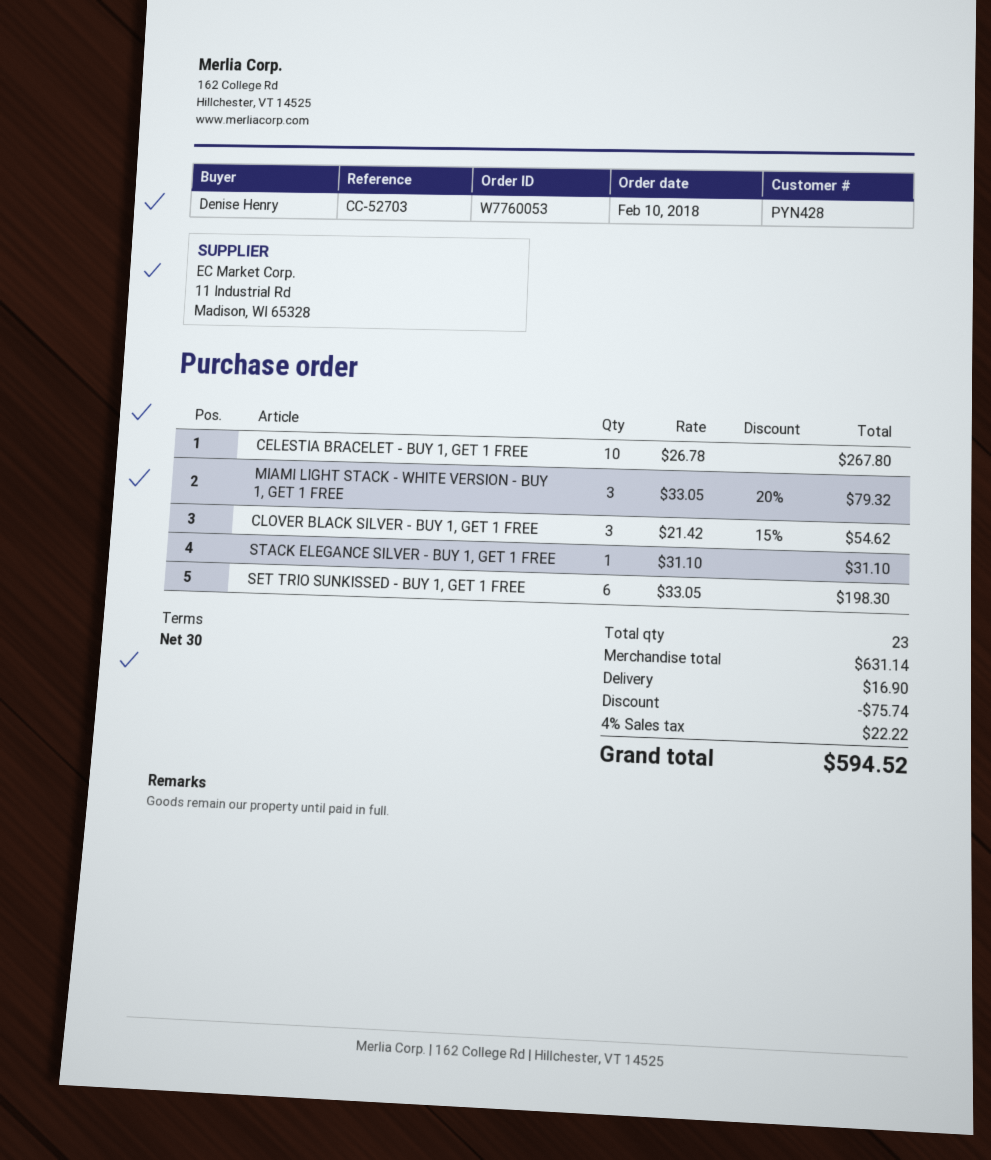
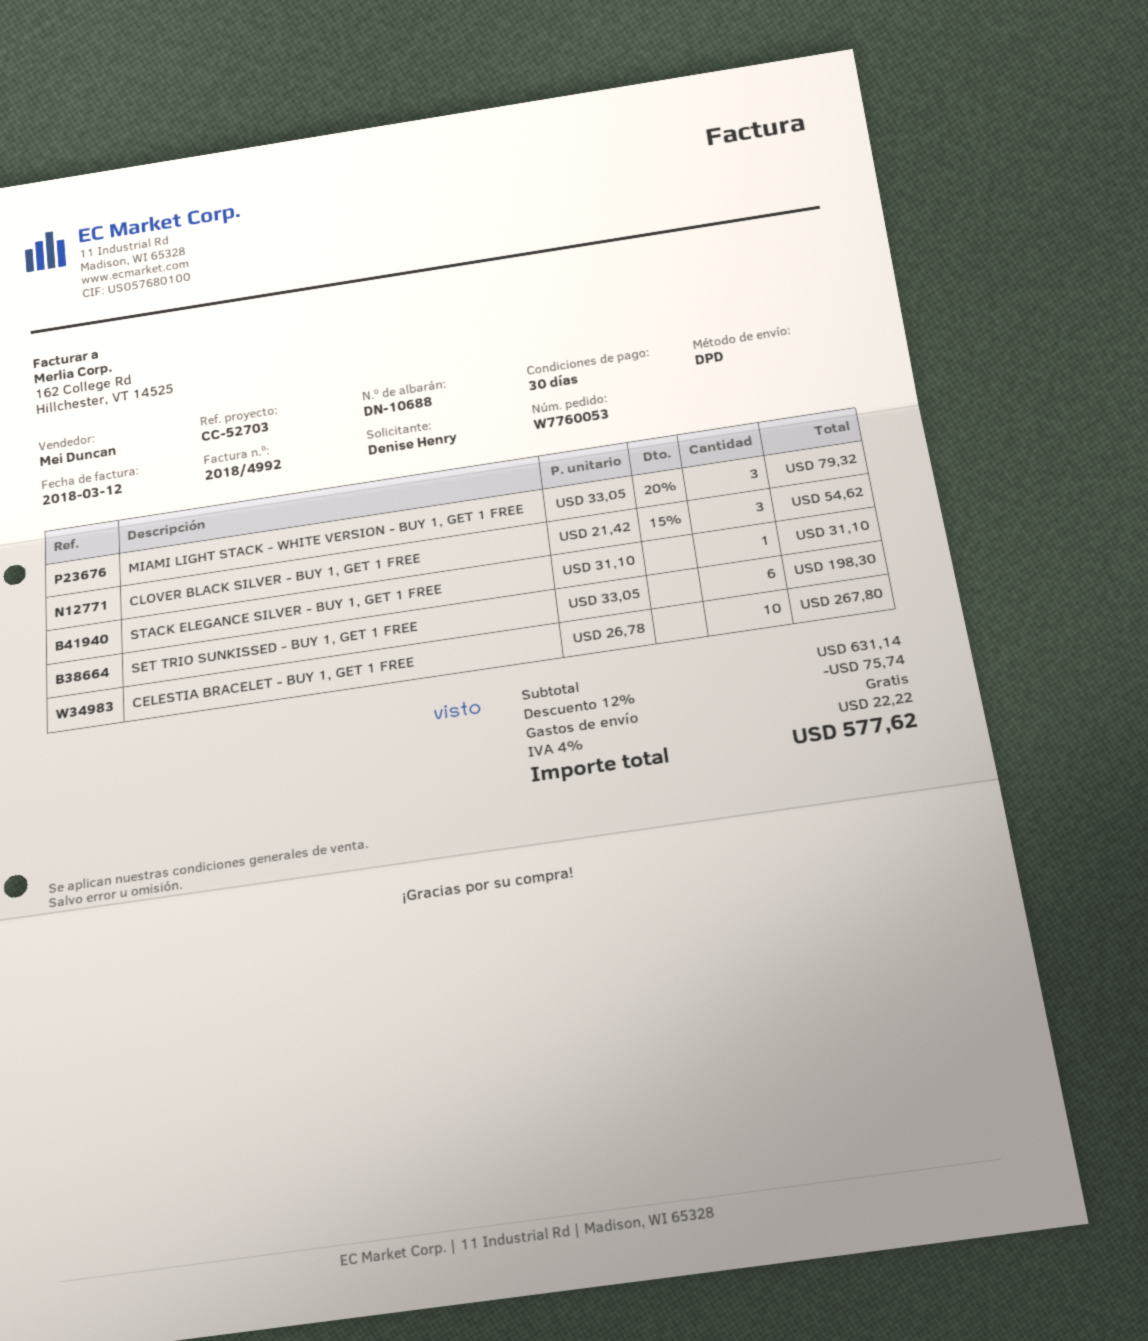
shipping: 16.90 -> 0.00
total: 594.52 -> 577.62

